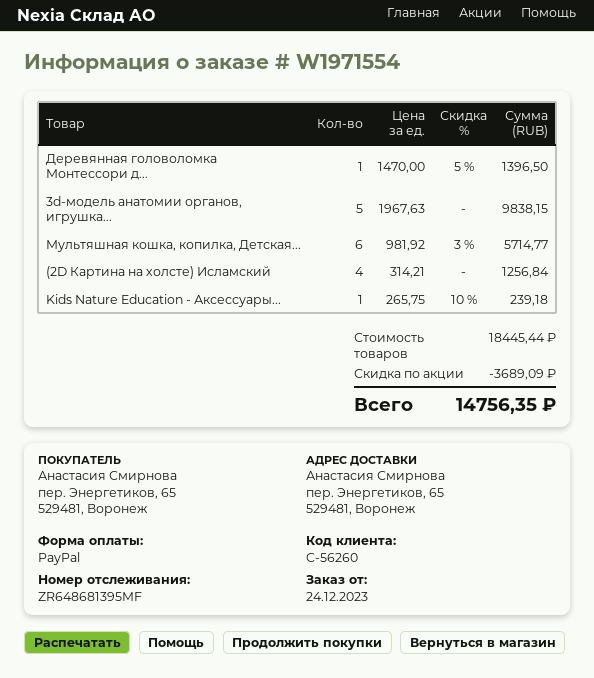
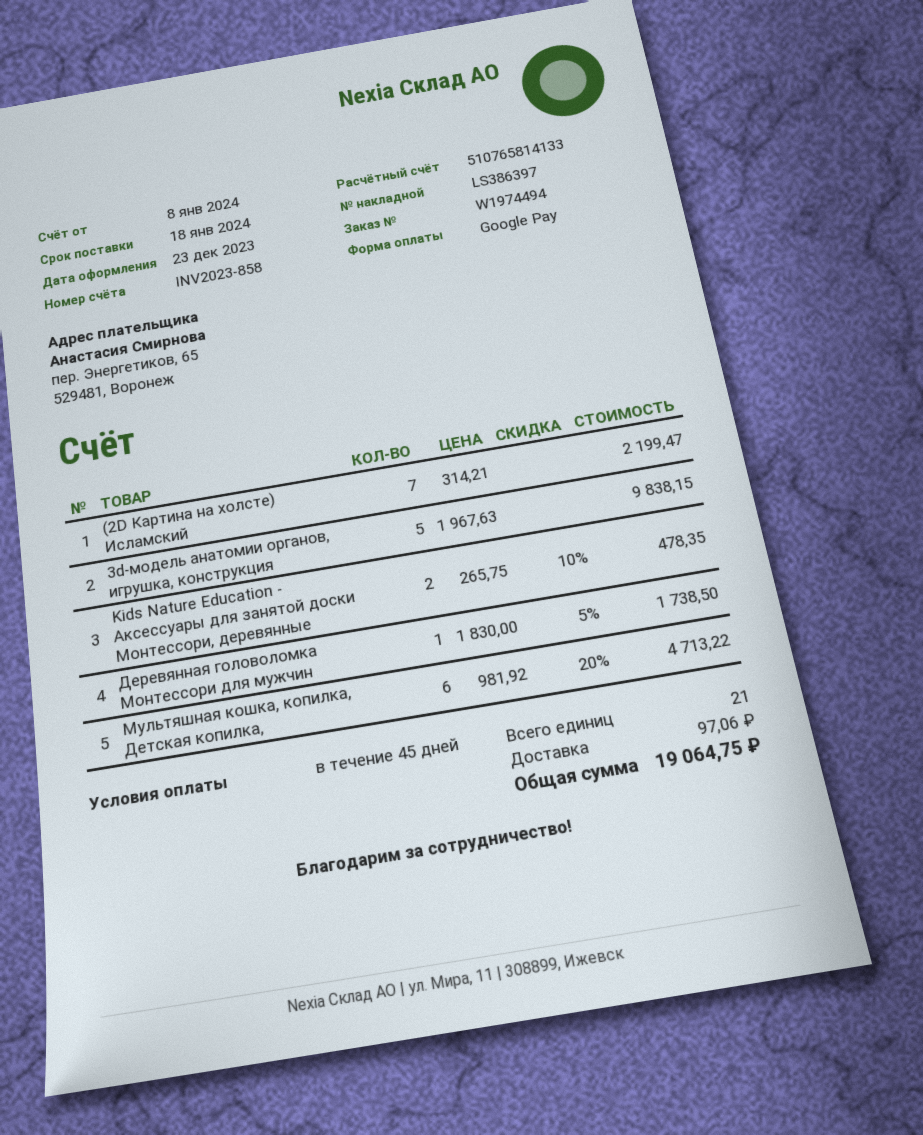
order number: W1971554 -> W1974494
order date: 2023-12-24 -> 2023-12-23
payment method: PayPal -> Google Pay
Деревянная головоломка Монтессори д...: 1 x 1470.00 - 5% = 1396.50 -> 1 x 1830.00 - 5% = 1738.50
Мультяшная кошка, копилка, Детская...: 6 x 981.92 - 3% = 5714.77 -> 6 x 981.92 - 20% = 4713.22
(2D Картина на холсте) Исламский: 4 x 314.21 = 1256.84 -> 7 x 314.21 = 2199.47
Kids Nature Education - Аксессуары...: 1 x 265.75 - 10% = 239.18 -> 2 x 265.75 - 10% = 478.35
discount: 3689.09 -> none
shipping: none -> 97.06
total: 14756.35 -> 19064.75

